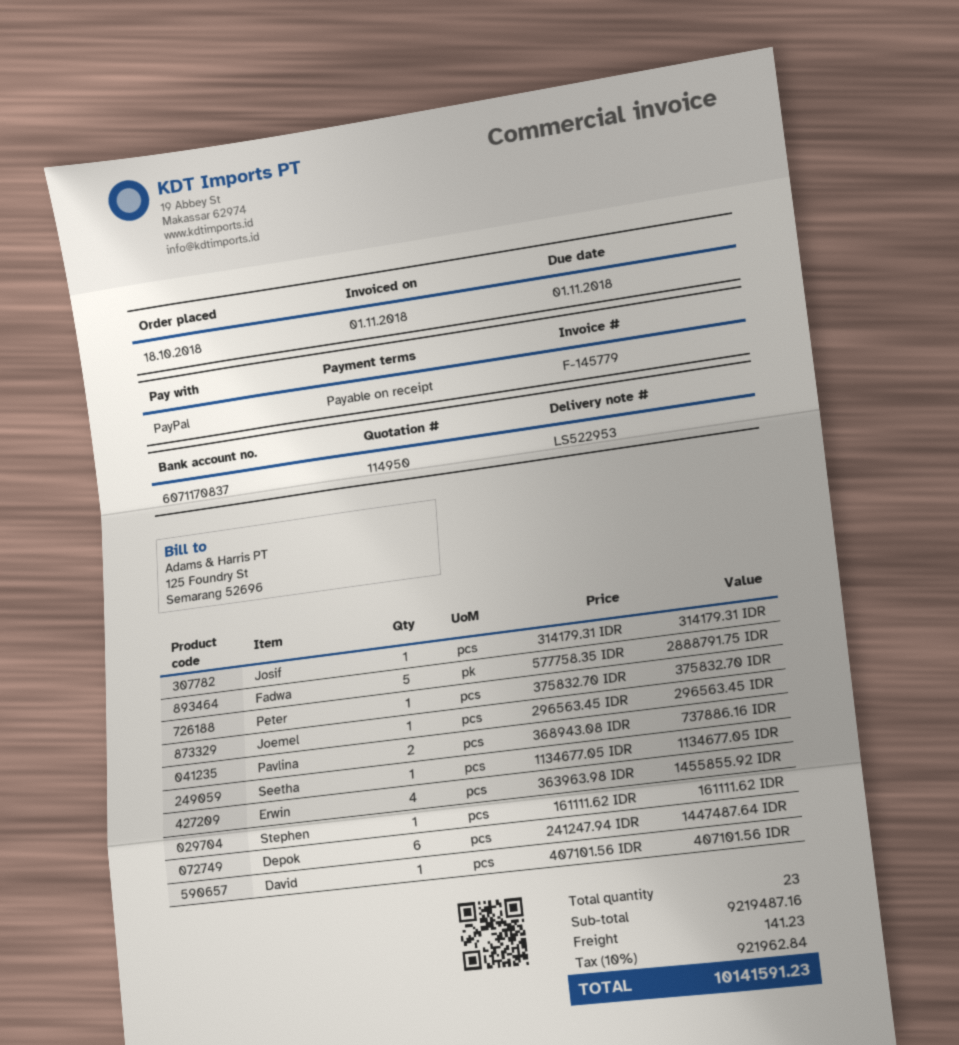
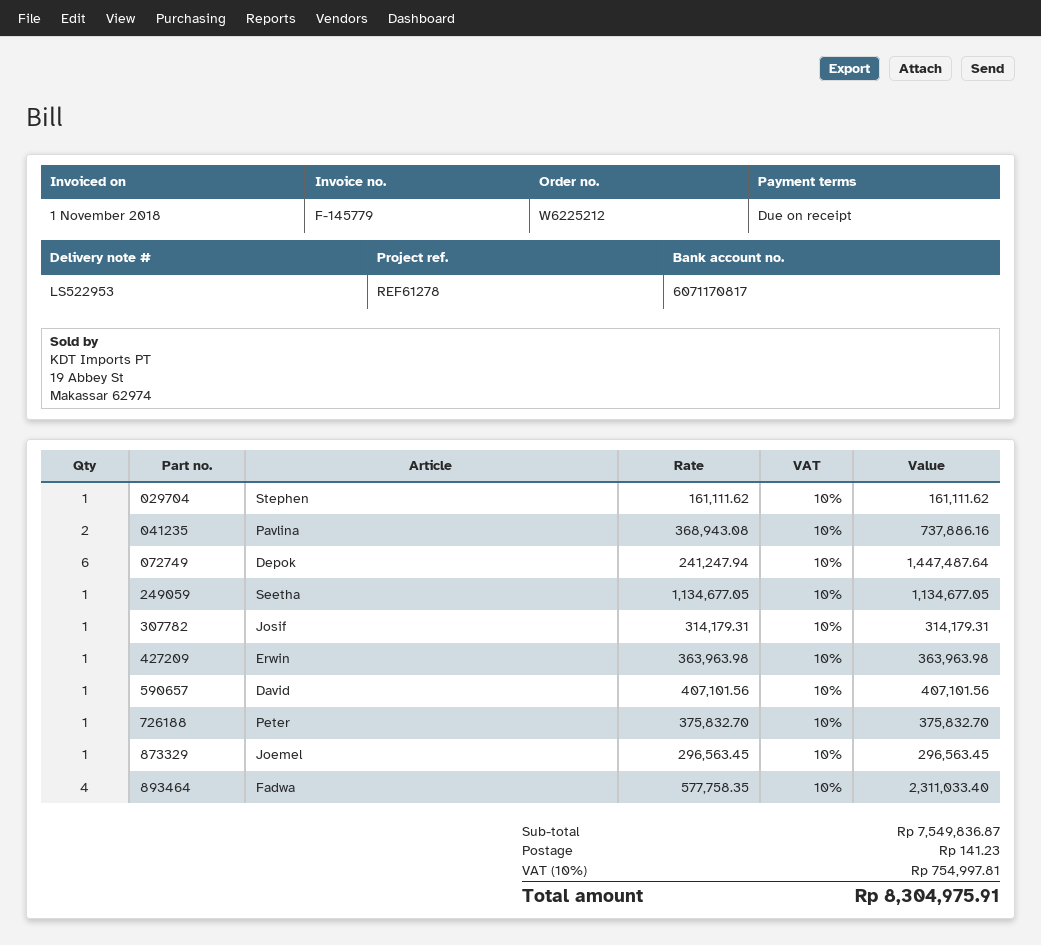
bank account: 6071170837 -> 6071170817
Fadwa: 5 x 577758.35 = 2888791.75 -> 4 x 577758.35 = 2311033.40
Erwin: 4 x 363963.98 = 1455855.92 -> 1 x 363963.98 = 363963.98
subtotal: 9219487.16 -> 7549836.87
tax: 10% = 921962.84 -> 10% = 754997.81
total: 10141591.23 -> 8304975.91

